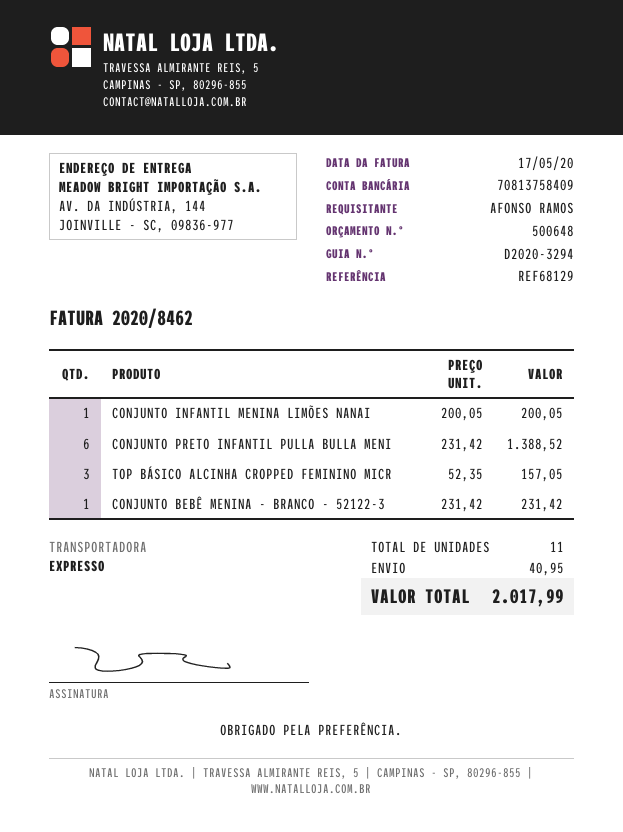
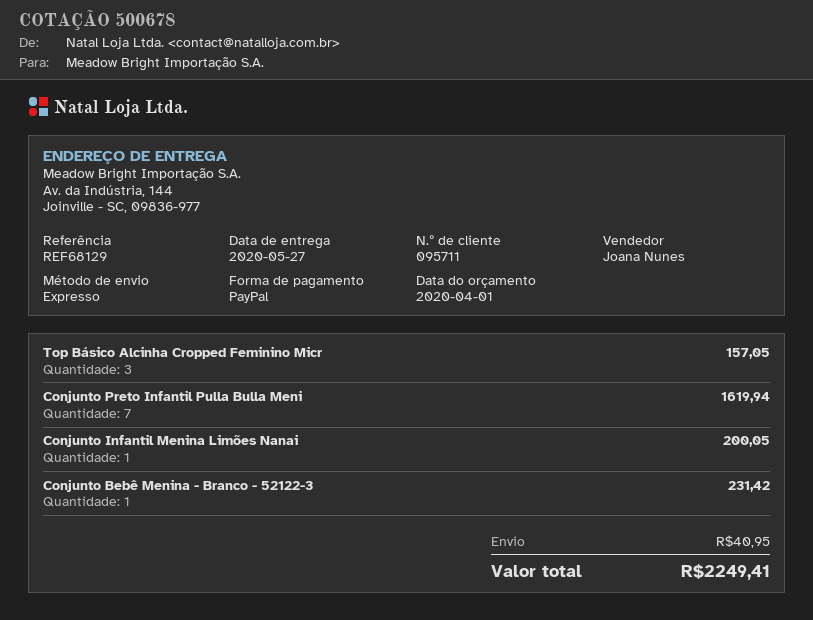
quote number: 500648 -> 500678
CONJUNTO PRETO INFANTIL PULLA BULLA MENI: 6 for 1388.52 -> 7 for 1619.94
total: 2017.99 -> 2249.41

